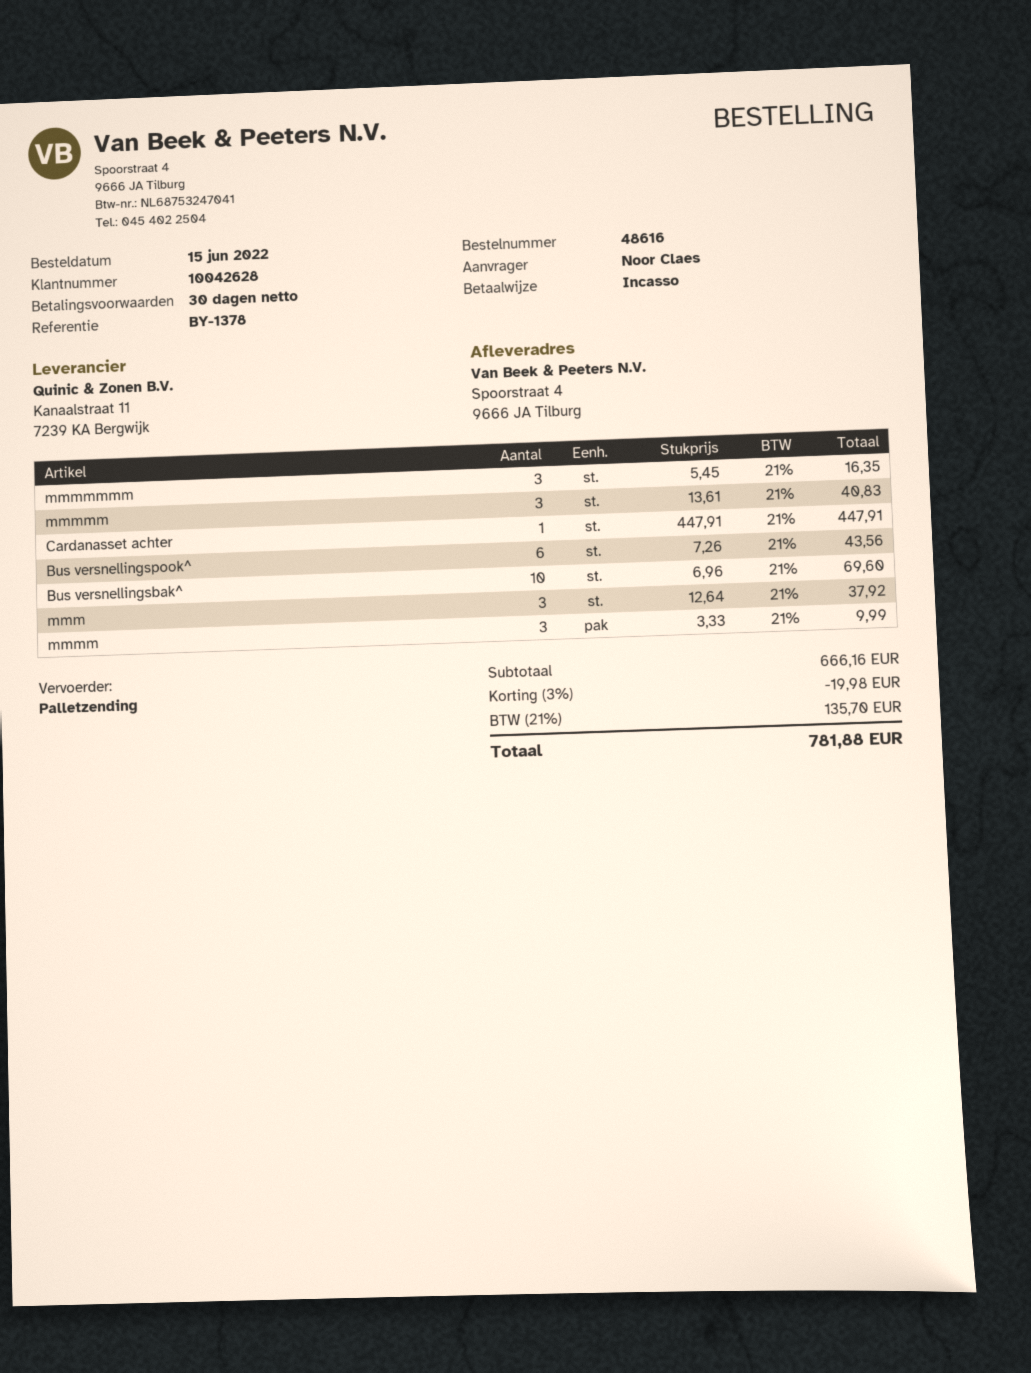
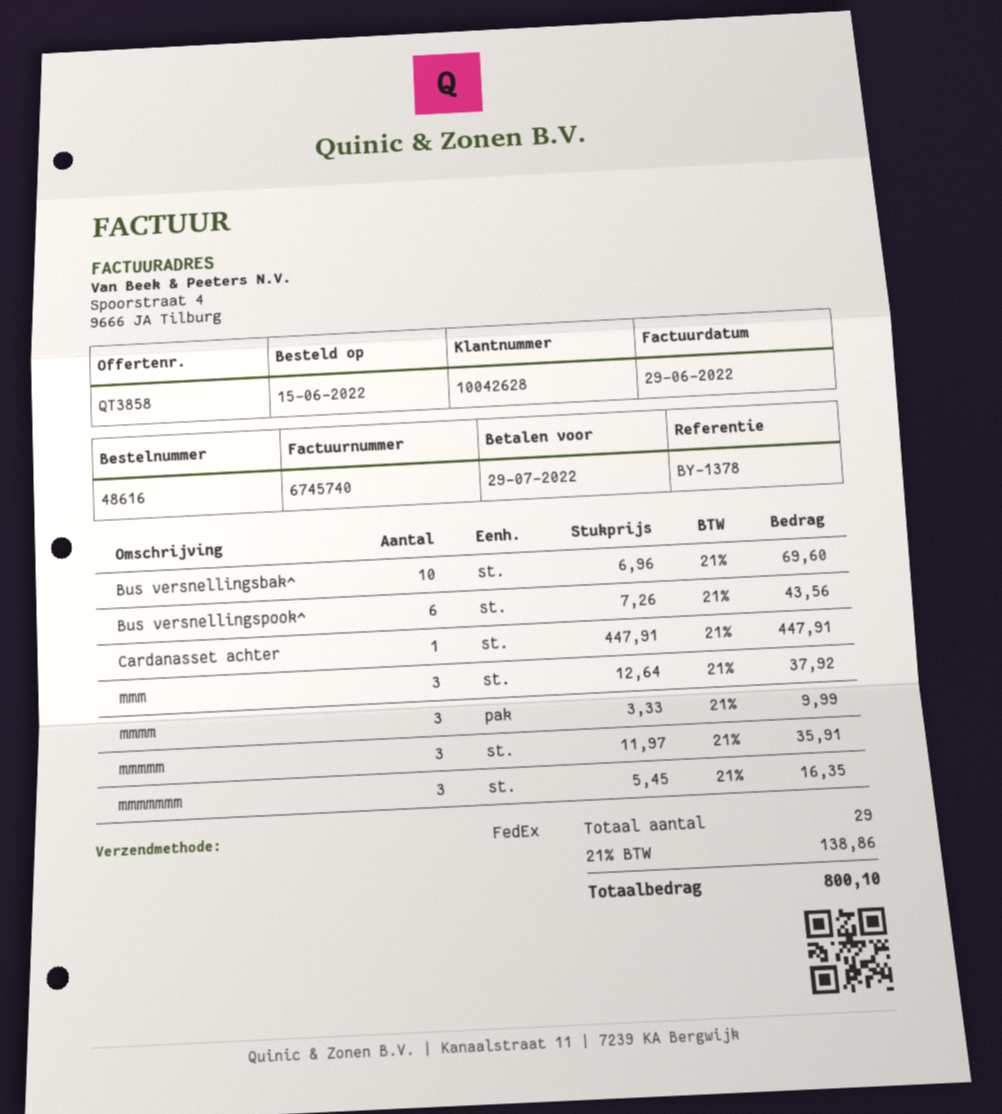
shipping method: pallet freight -> FedEx
mmmmm: 3 x 13.61 = 40.83 -> 3 x 11.97 = 35.91
discount: 3% = 19.98 -> none
tax: 21% = 135.70 -> 21% = 138.86
total: 781.88 -> 800.10

